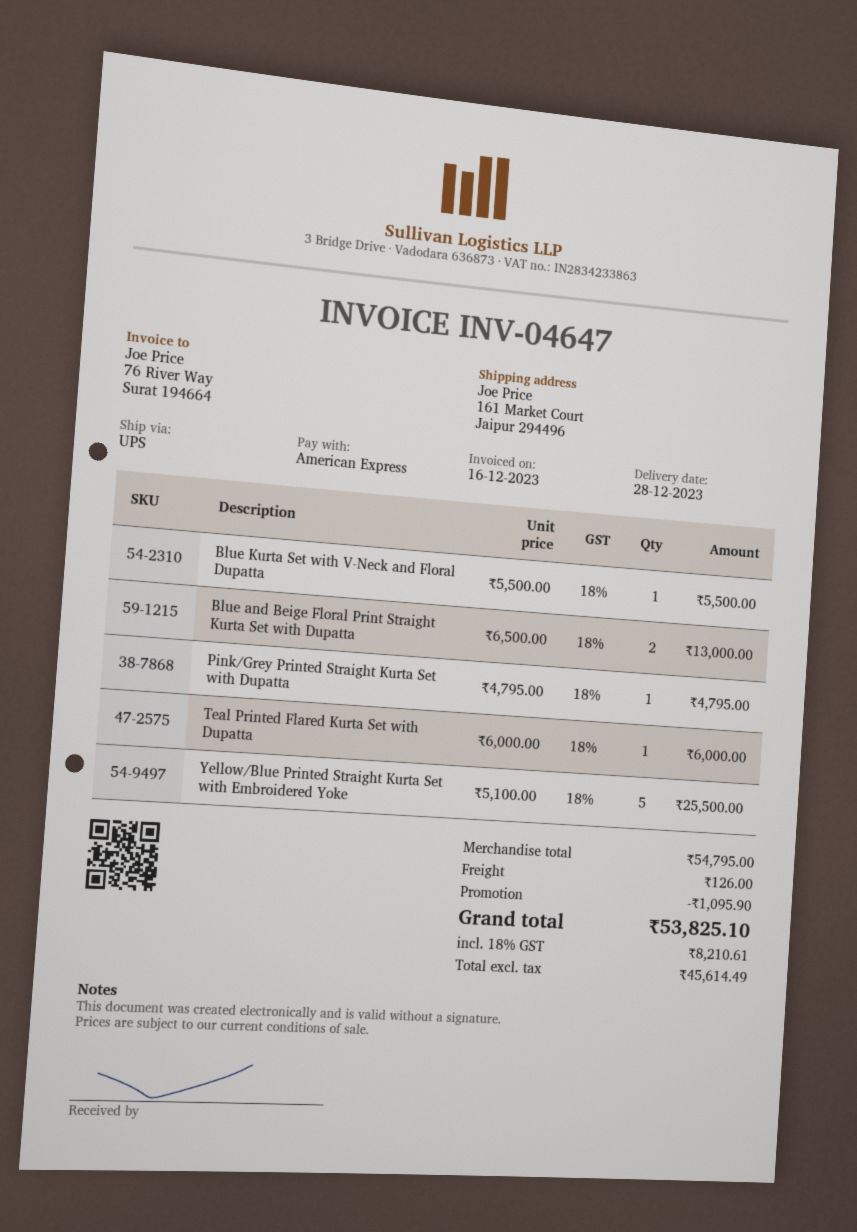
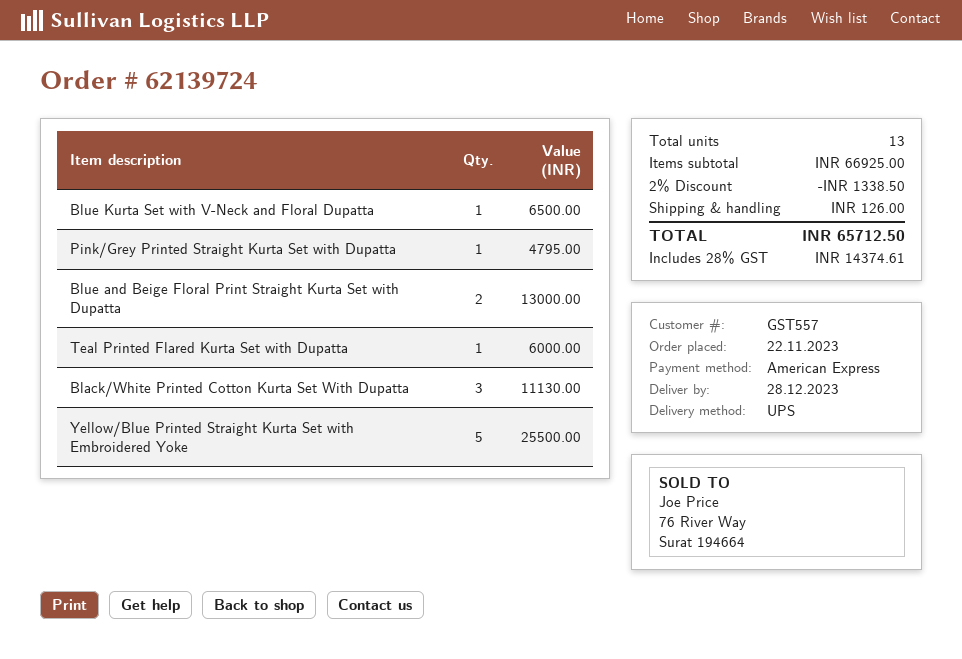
Blue Kurta Set with V-Neck and Floral Dupatta: 1 for 5500.00 -> 1 for 6500.00
Black/White Printed Cotton Kurta Set With Dupatta: none -> 3 for 11130.00
subtotal: 54795.00 -> 66925.00
discount: 1095.90 -> 1338.50
tax: 18% = 8210.61 -> 28% = 14374.61
total: 53825.10 -> 65712.50

